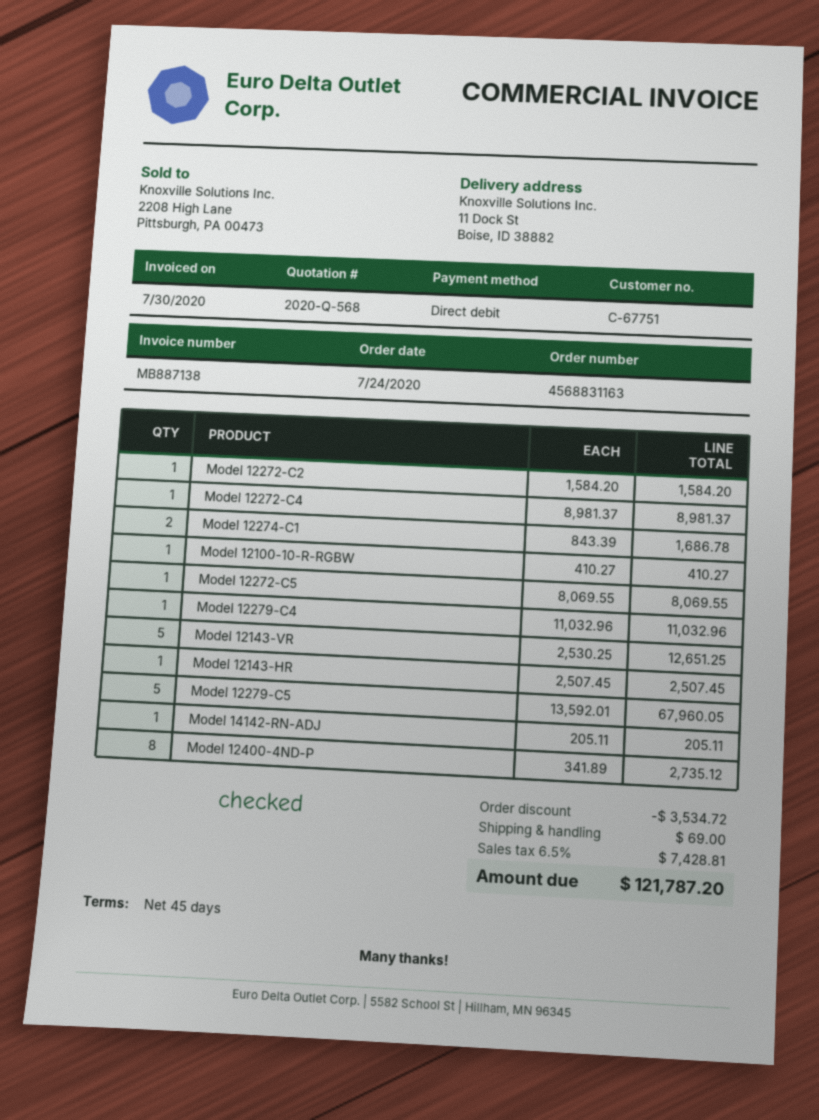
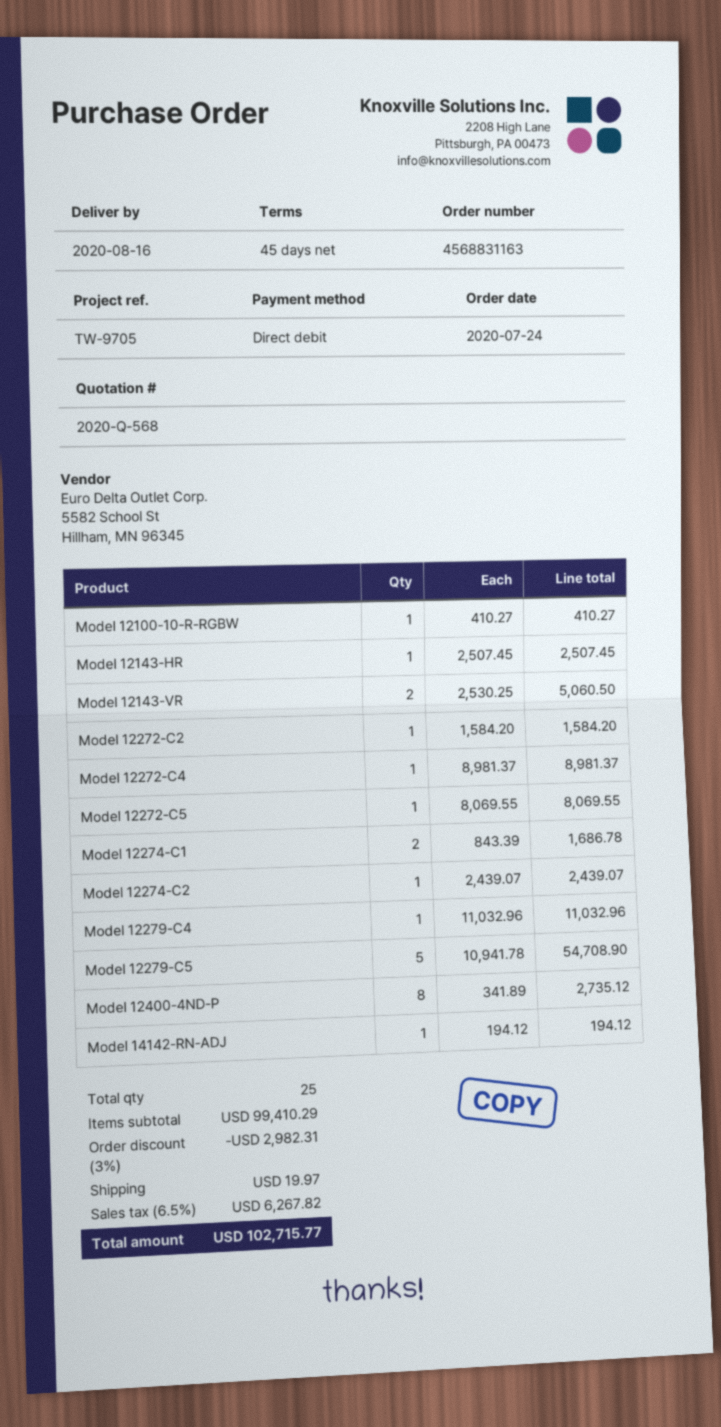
Model 12143-VR: 5 x 2530.25 = 12651.25 -> 2 x 2530.25 = 5060.50
Model 12279-C5: 5 x 13592.01 = 67960.05 -> 5 x 10941.78 = 54708.90
Model 14142-RN-ADJ: 1 x 205.11 = 205.11 -> 1 x 194.12 = 194.12
Model 12274-C2: none -> 1 x 2439.07 = 2439.07
discount: 3534.72 -> 2982.31
shipping: 69.00 -> 19.97
tax: 6.5% = 7428.81 -> 6.5% = 6267.82
total: 121787.20 -> 102715.77

